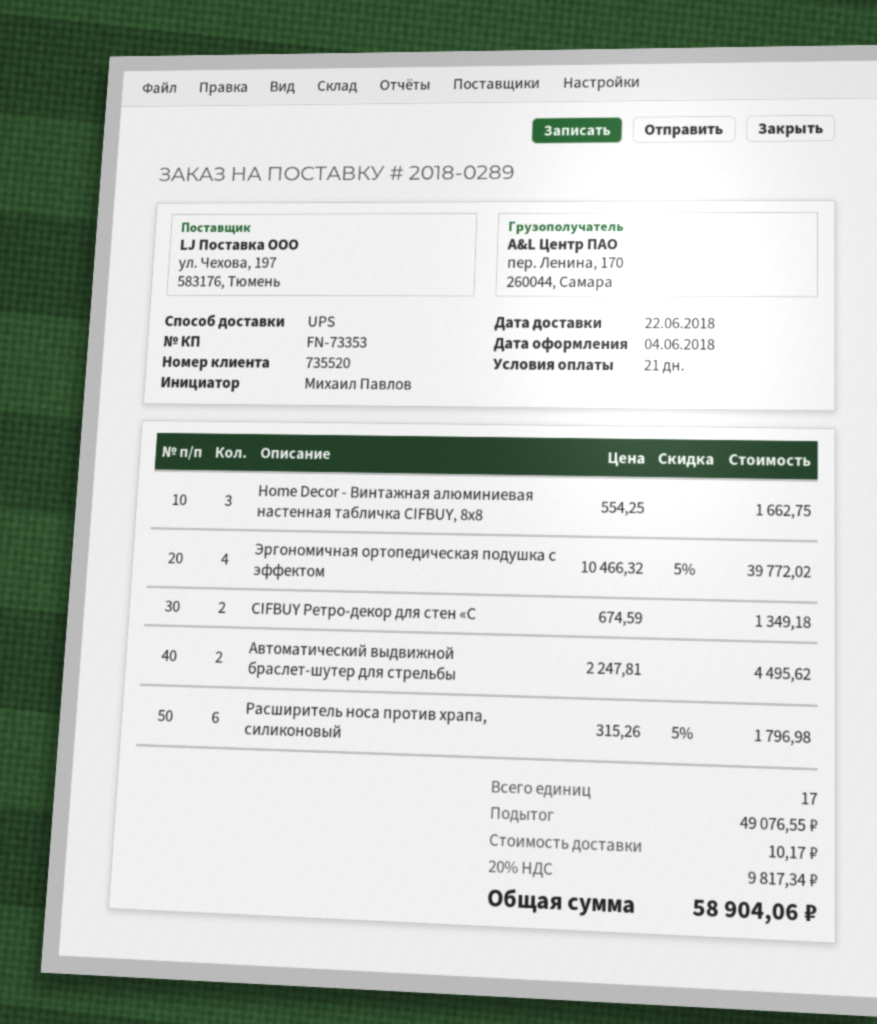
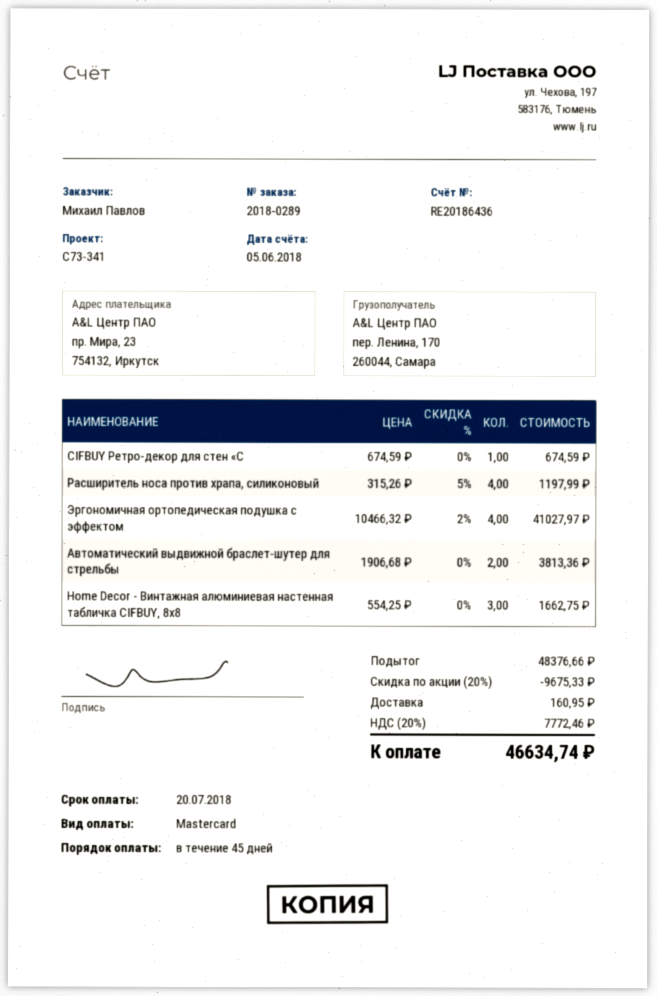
payment terms: 21 days -> 45 days
Эргономичная ортопедическая подушка с эффектом: 4 x 10466.32 - 5% = 39772.02 -> 4 x 10466.32 - 2% = 41027.97
CIFBUY Ретро-декор для стен «С: 2 x 674.59 = 1349.18 -> 1 x 674.59 = 674.59
Автоматический выдвижной браслет-шутер для стрельбы: 2 x 2247.81 = 4495.62 -> 2 x 1906.68 = 3813.36
Расширитель носа против храпа, силиконовый: 6 x 315.26 - 5% = 1796.98 -> 4 x 315.26 - 5% = 1197.99
subtotal: 49076.55 -> 48376.66
discount: none -> 20% = 9675.33
shipping: 10.17 -> 160.95
tax: 20% = 9817.34 -> 20% = 7772.46
total: 58904.06 -> 46634.74

